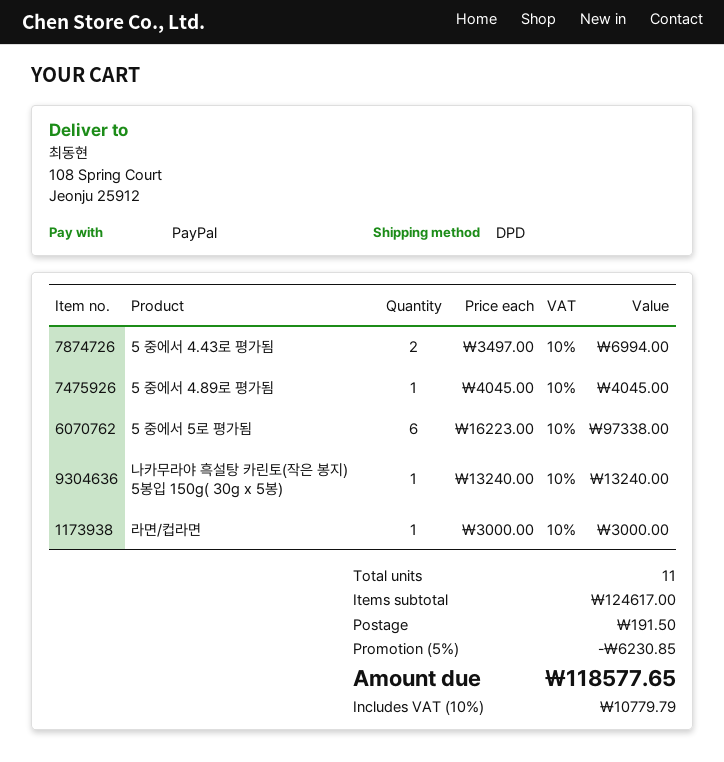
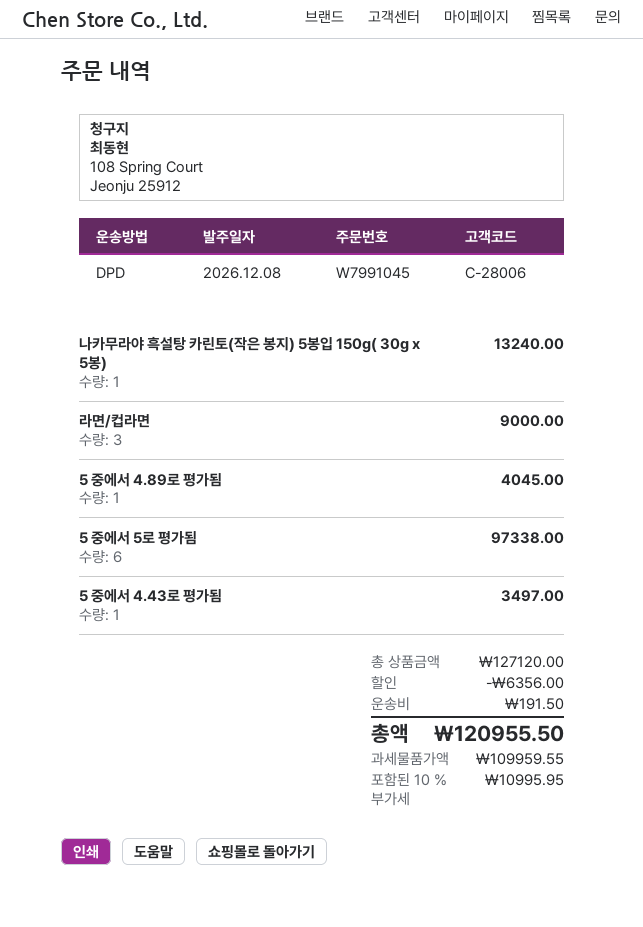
5 중에서 4.43로 평가됨: 2 for 6994.00 -> 1 for 3497.00
라면/컵라면: 1 for 3000.00 -> 3 for 9000.00
subtotal: 124617.00 -> 127120.00
discount: 6230.85 -> 6356.00
tax: 10% = 10779.79 -> 10% = 10995.95
total: 118577.65 -> 120955.50

